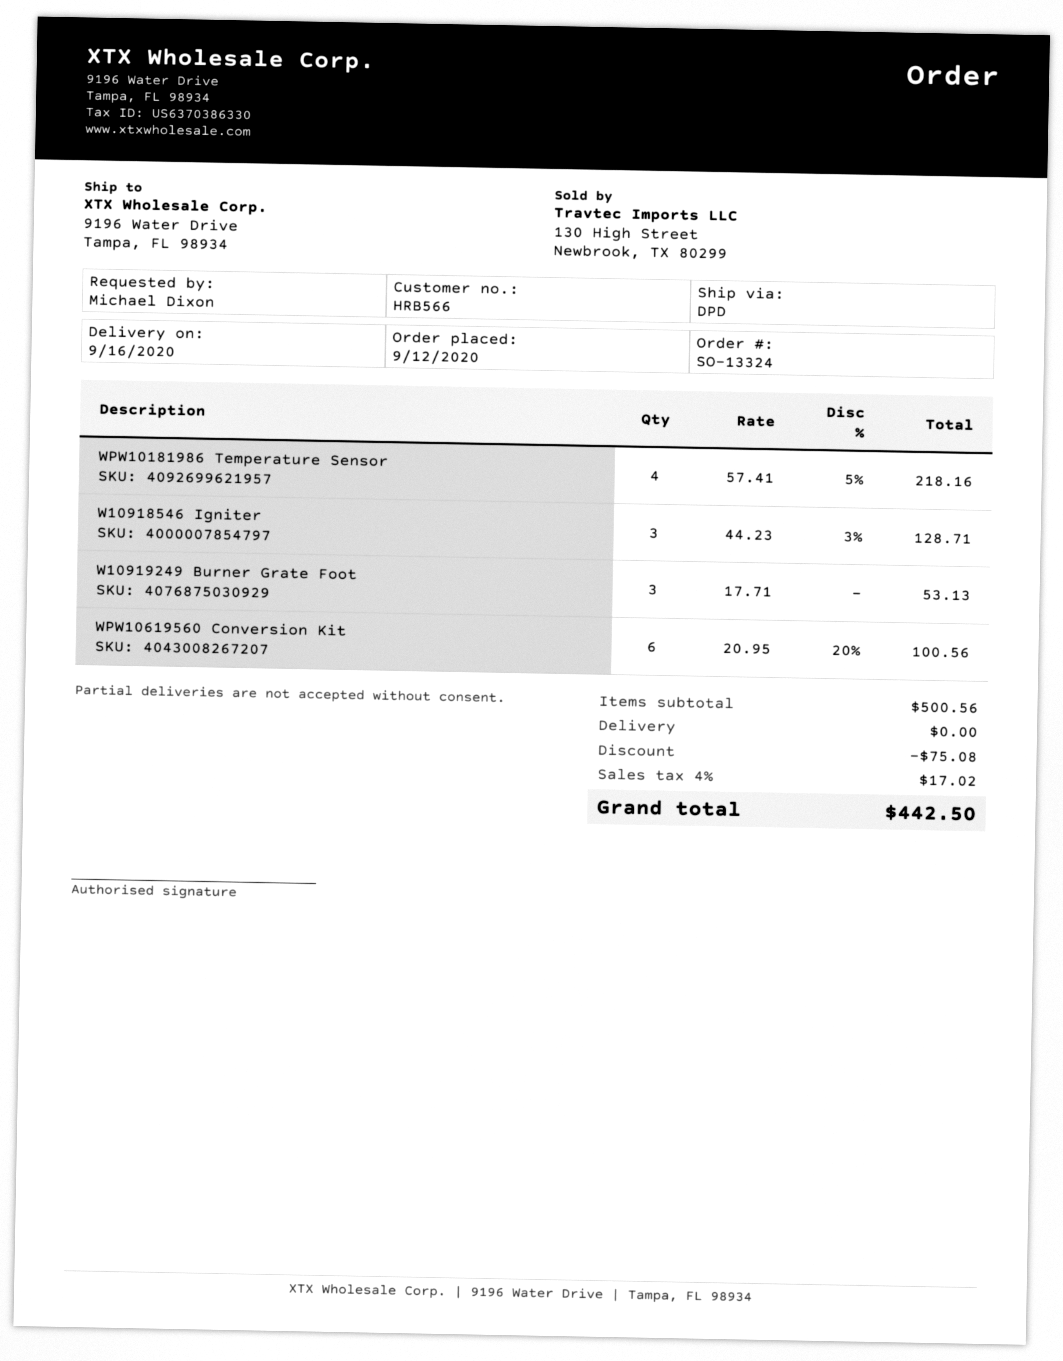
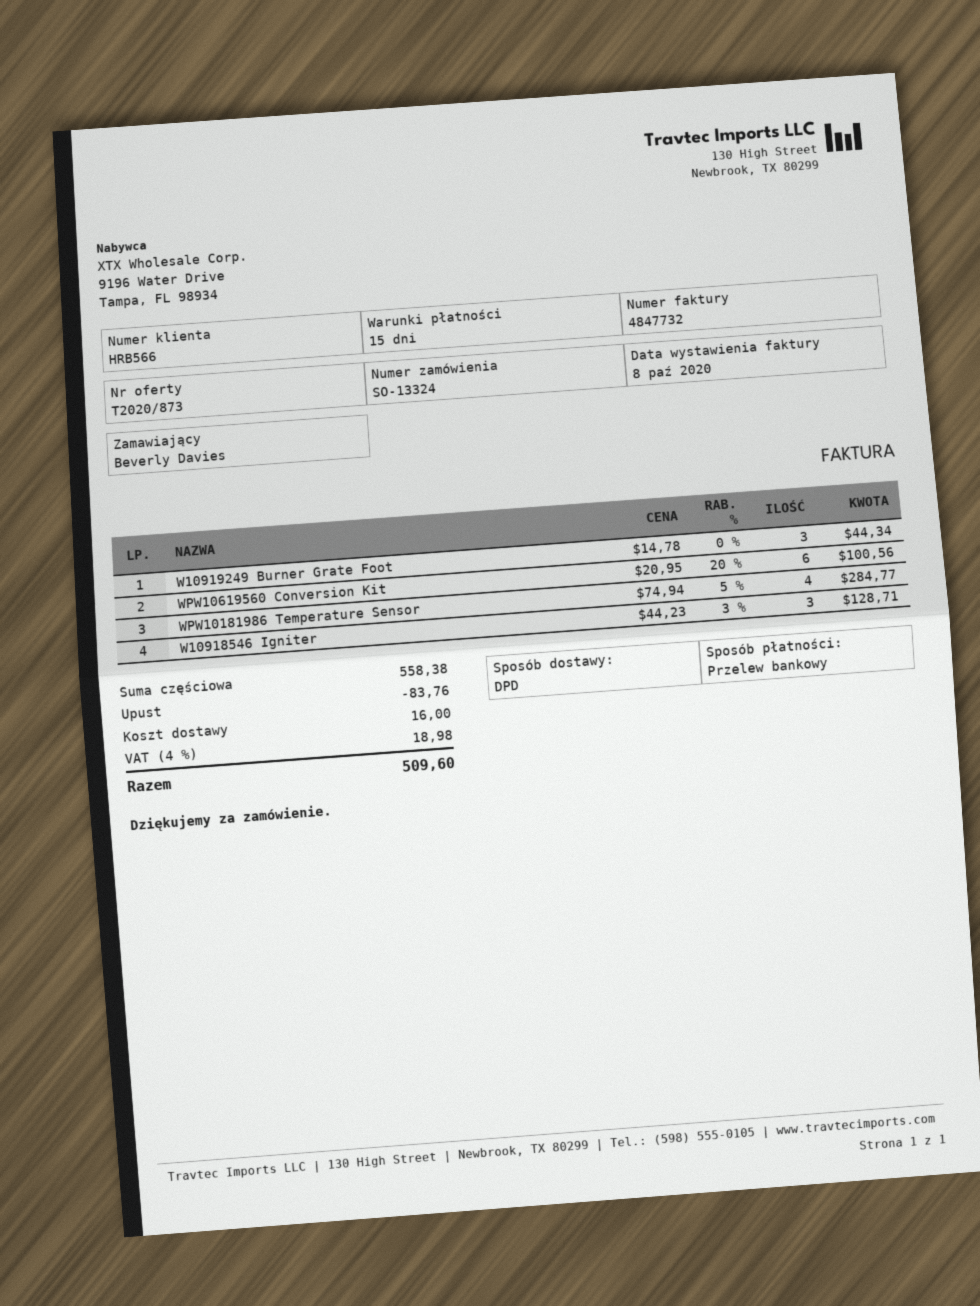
ordered by: Michael Dixon -> Beverly Davies
WPW10181986 Temperature Sensor: 4 x 57.41 - 5% = 218.16 -> 4 x 74.94 - 5% = 284.77
W10919249 Burner Grate Foot: 3 x 17.71 = 53.13 -> 3 x 14.78 = 44.34
subtotal: 500.56 -> 558.38
discount: 75.08 -> 83.76
shipping: 0.00 -> 16.00
tax: 4% = 17.02 -> 4% = 18.98
total: 442.50 -> 509.60

